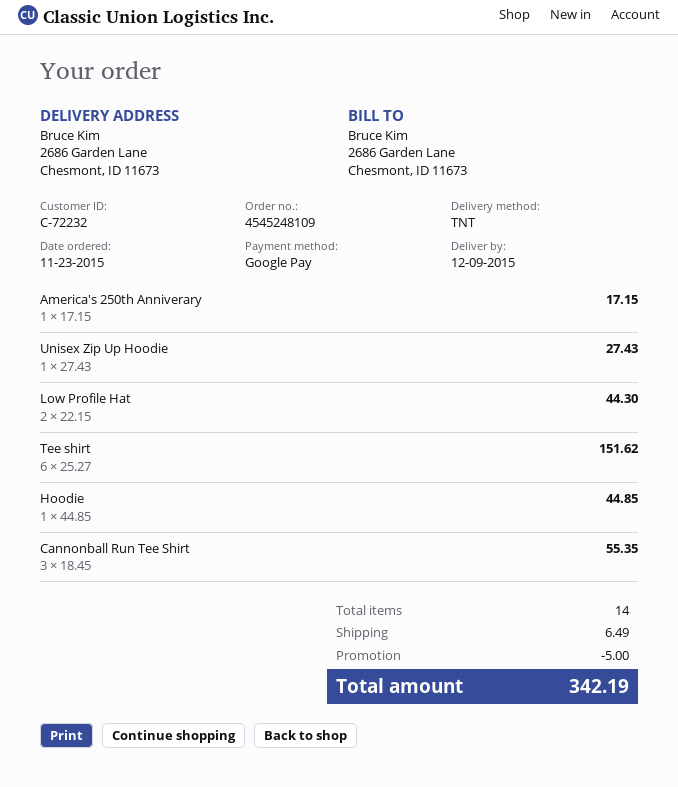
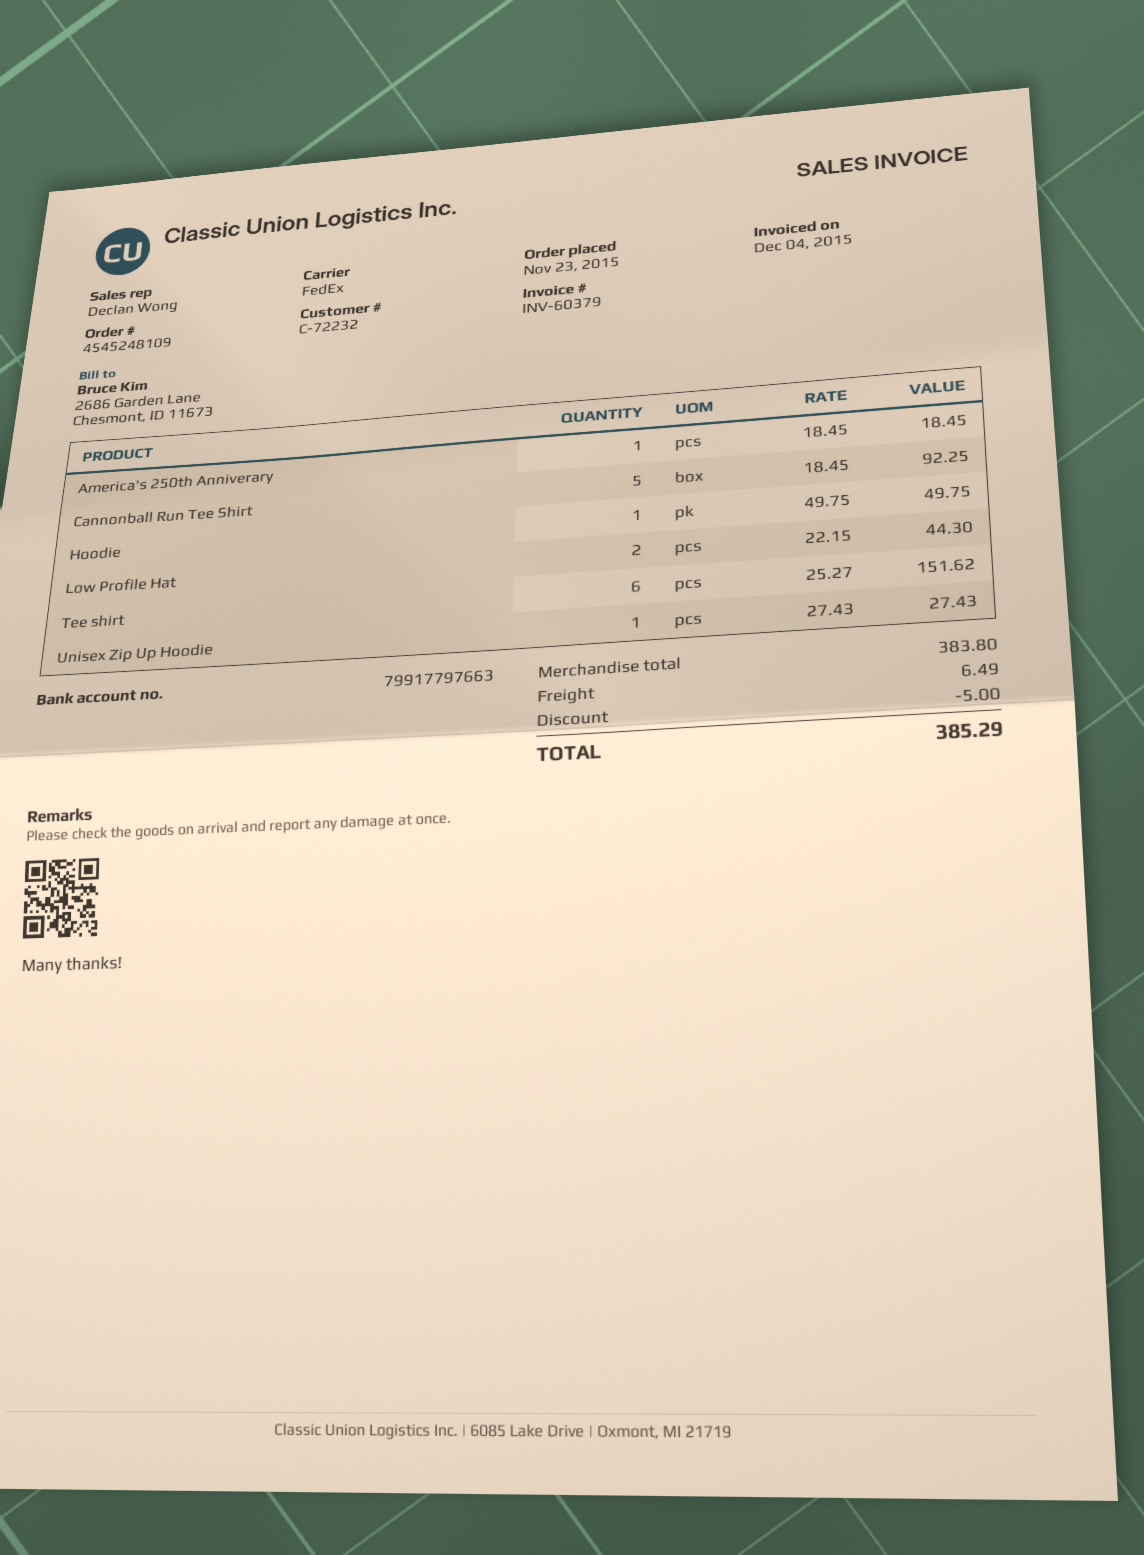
shipping method: TNT -> FedEx
America's 250th Anniverary: 1 x 17.15 = 17.15 -> 1 x 18.45 = 18.45
Hoodie: 1 x 44.85 = 44.85 -> 1 x 49.75 = 49.75
Cannonball Run Tee Shirt: 3 x 18.45 = 55.35 -> 5 x 18.45 = 92.25
total: 342.19 -> 385.29

